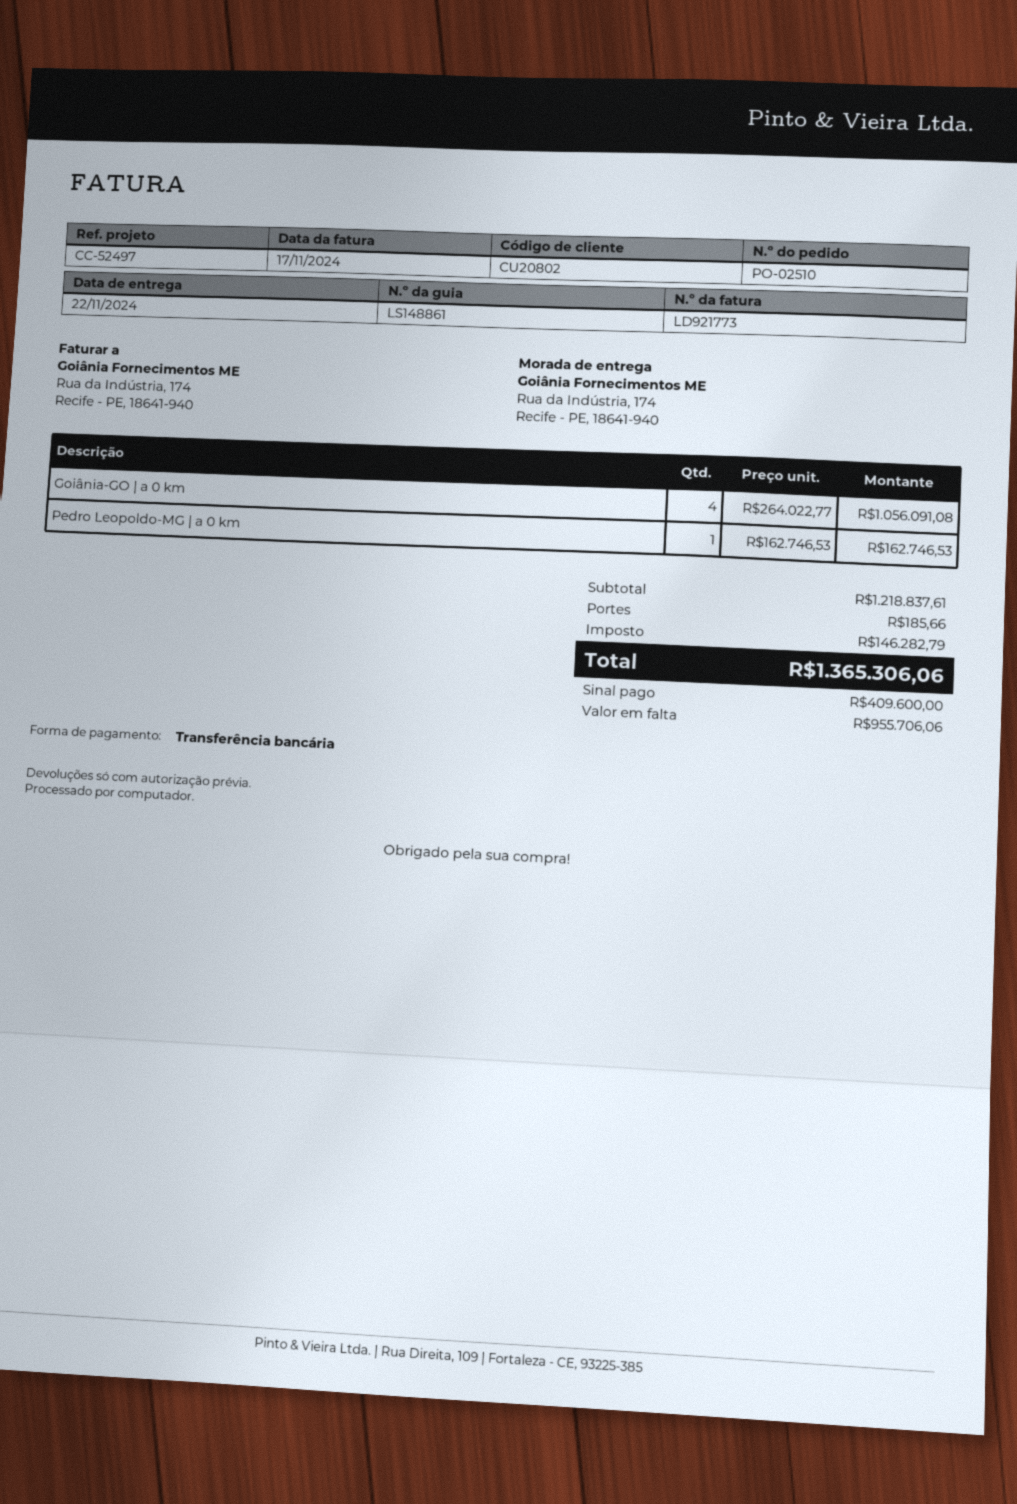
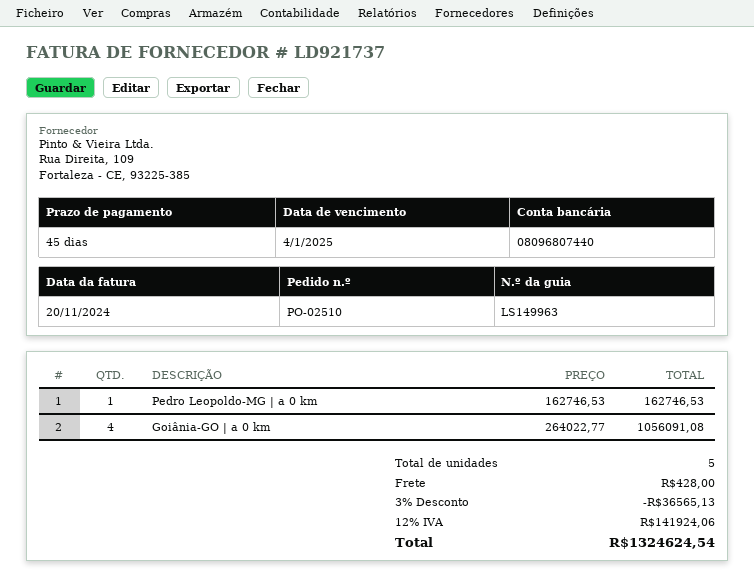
delivery note number: LS148861 -> LS149963
invoice number: LD921773 -> LD921737
invoice date: 2024-11-17 -> 2024-11-20
discount: none -> 3% = 36565.13
shipping: 185.66 -> 428.00
tax: 146282.79 -> 141924.06
total: 1365306.06 -> 1324624.54

